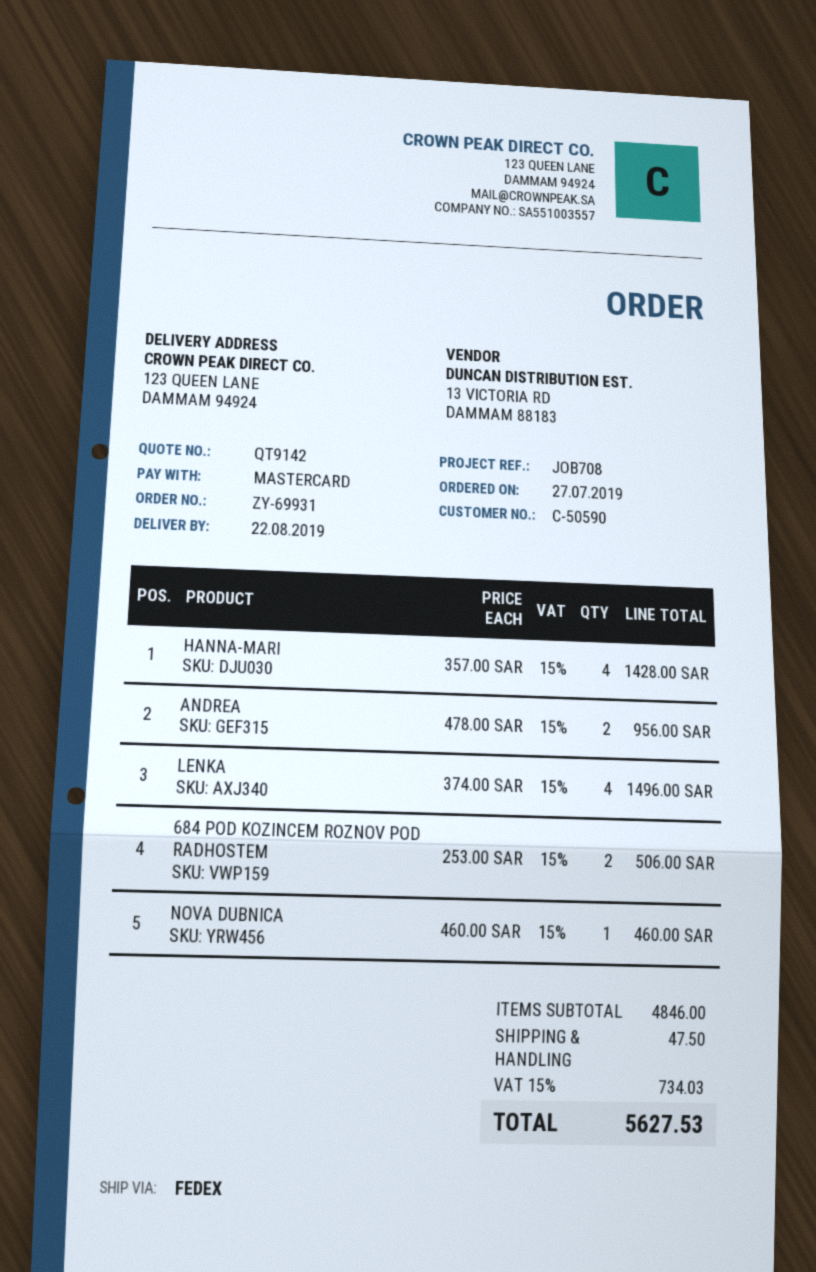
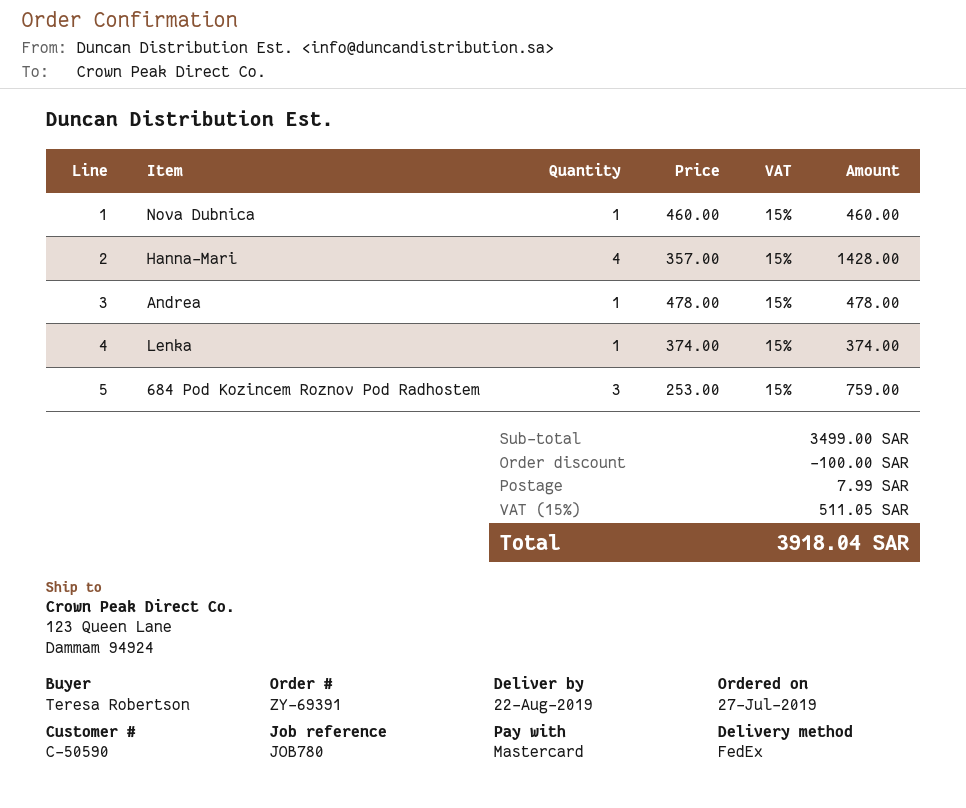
order number: ZY-69931 -> ZY-69391
reference: JOB708 -> JOB780
ANDREA: 2 x 478.00 = 956.00 -> 1 x 478.00 = 478.00
LENKA: 4 x 374.00 = 1496.00 -> 1 x 374.00 = 374.00
684 POD KOZINCEM ROZNOV POD RADHOSTEM: 2 x 253.00 = 506.00 -> 3 x 253.00 = 759.00
subtotal: 4846.00 -> 3499.00
discount: none -> 100.00
shipping: 47.50 -> 7.99
tax: 15% = 734.03 -> 15% = 511.05
total: 5627.53 -> 3918.04

